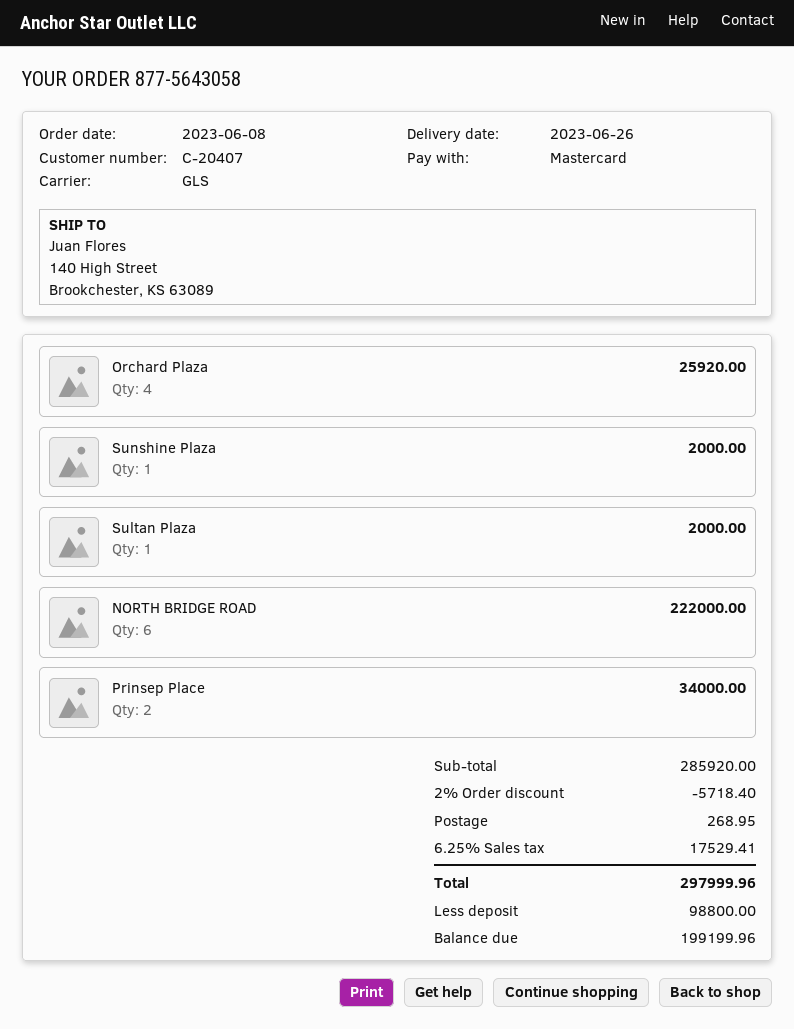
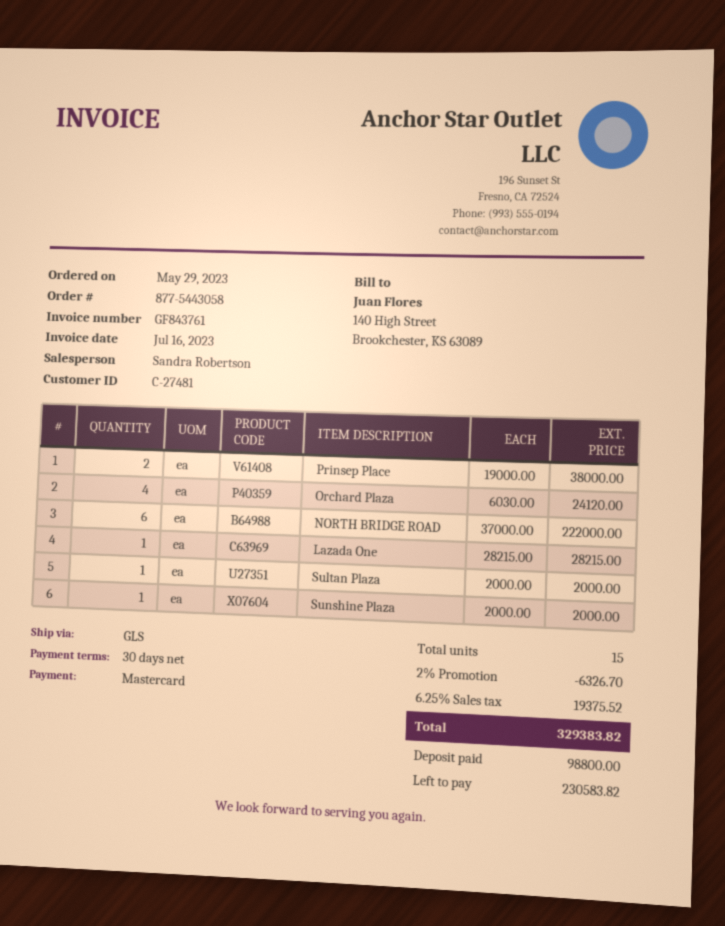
order number: 877-5643058 -> 877-5443058
order date: 2023-06-08 -> 2023-05-29
customer number: C-20407 -> C-27481
Orchard Plaza: 4 for 25920.00 -> 4 for 24120.00
Prinsep Place: 2 for 34000.00 -> 2 for 38000.00
Lazada One: none -> 1 for 28215.00
discount: 2% = 5718.40 -> 2% = 6326.70
shipping: 268.95 -> none
tax: 6.25% = 17529.41 -> 6.25% = 19375.52
total: 297999.96 -> 329383.82
balance: 199199.96 -> 230583.82

